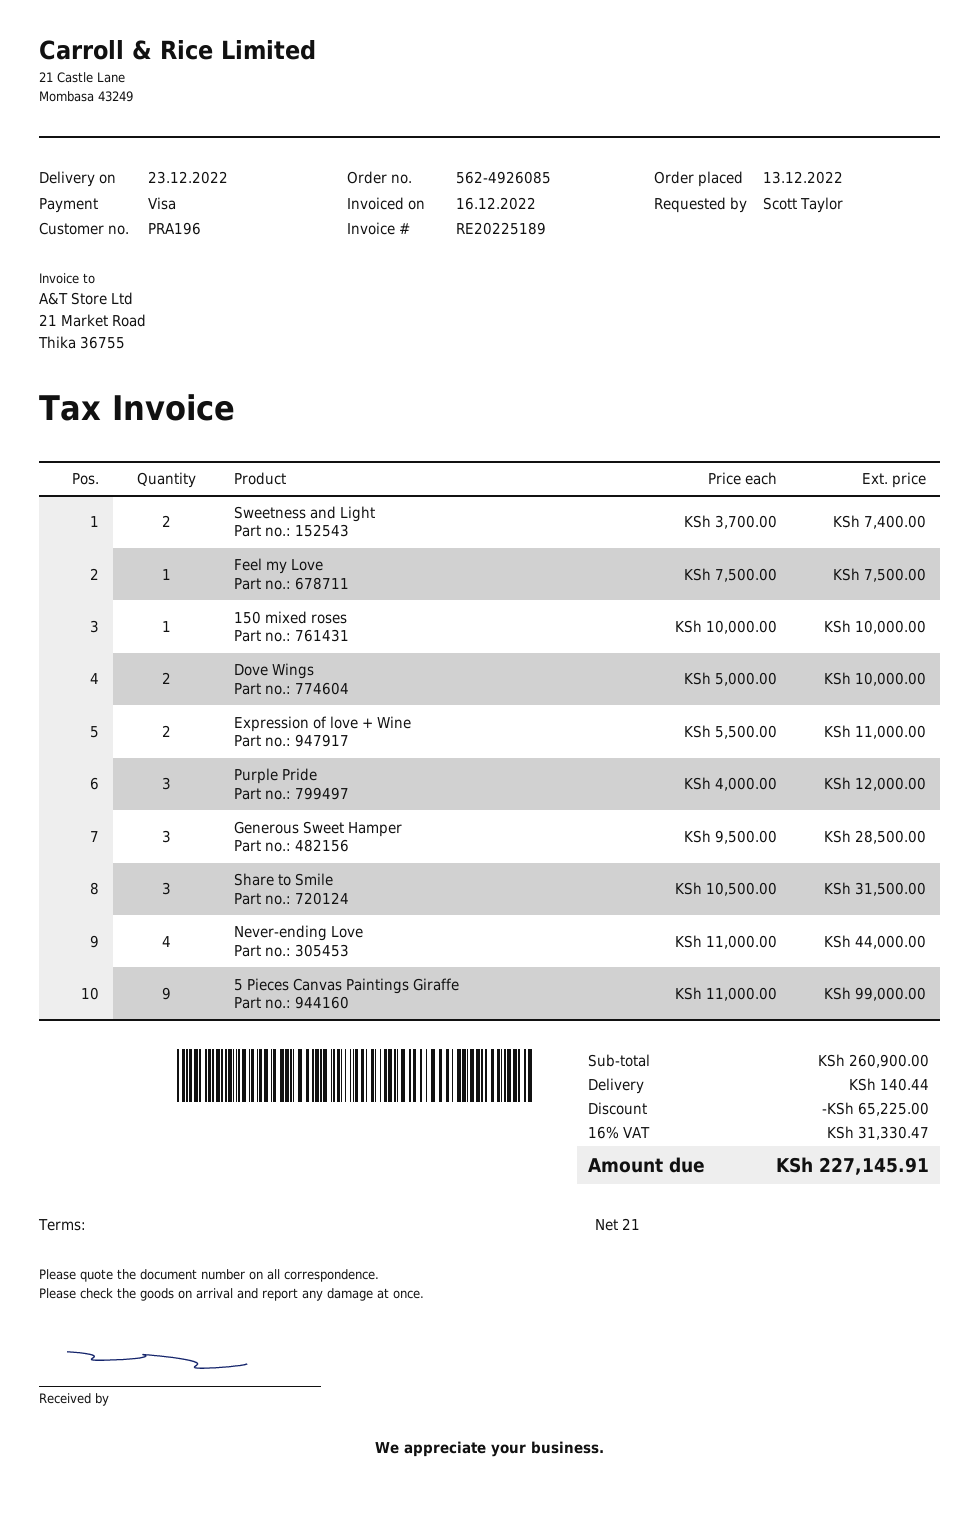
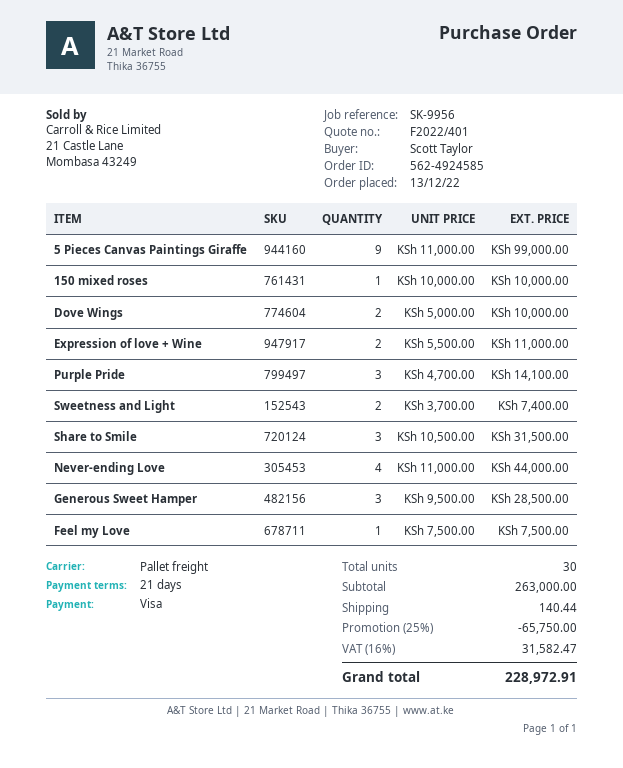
order number: 562-4926085 -> 562-4924585
Purple Pride: 3 x 4000.00 = 12000.00 -> 3 x 4700.00 = 14100.00
subtotal: 260900.00 -> 263000.00
discount: 65225.00 -> 65750.00
tax: 16% = 31330.47 -> 16% = 31582.47
total: 227145.91 -> 228972.91

